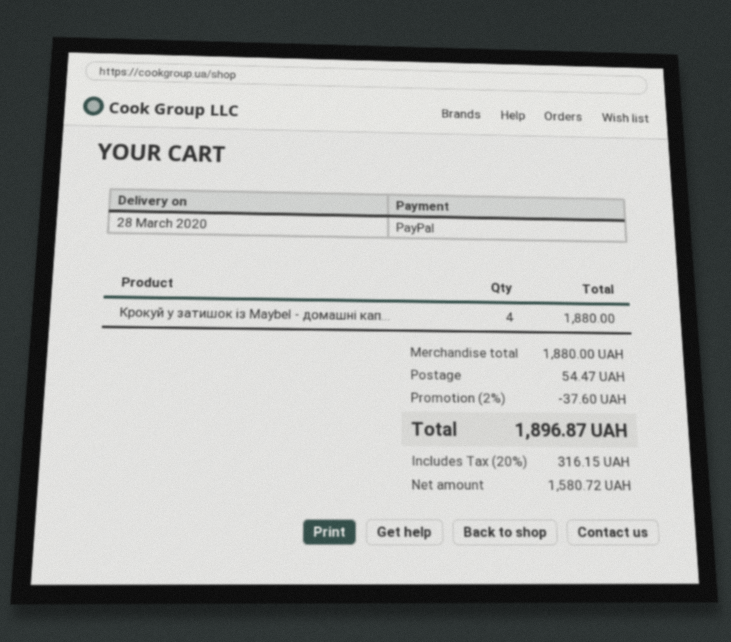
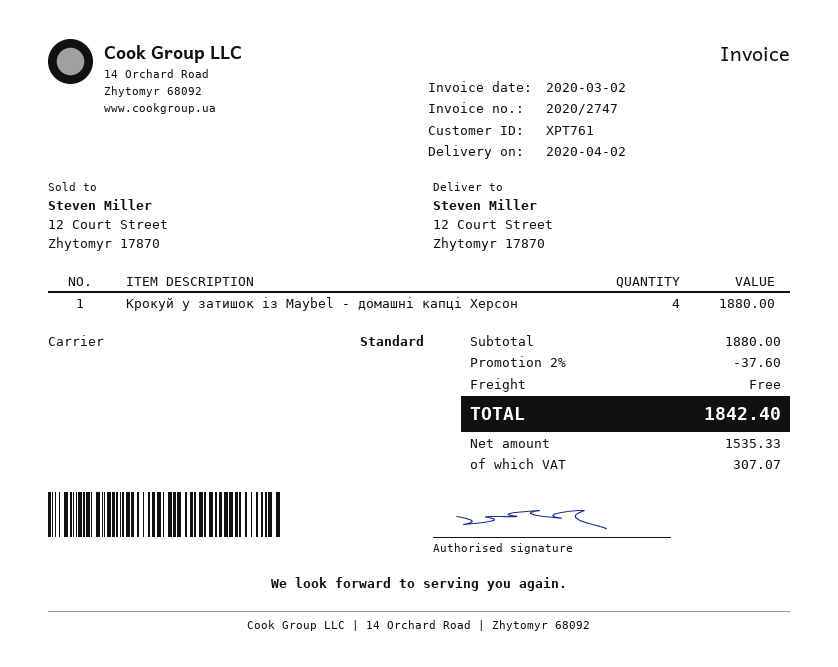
delivery date: 2020-03-28 -> 2020-04-02
shipping: 54.47 -> 0.00
net: 1580.72 -> 1535.33
tax: 316.15 -> 307.07
total: 1896.87 -> 1842.40

